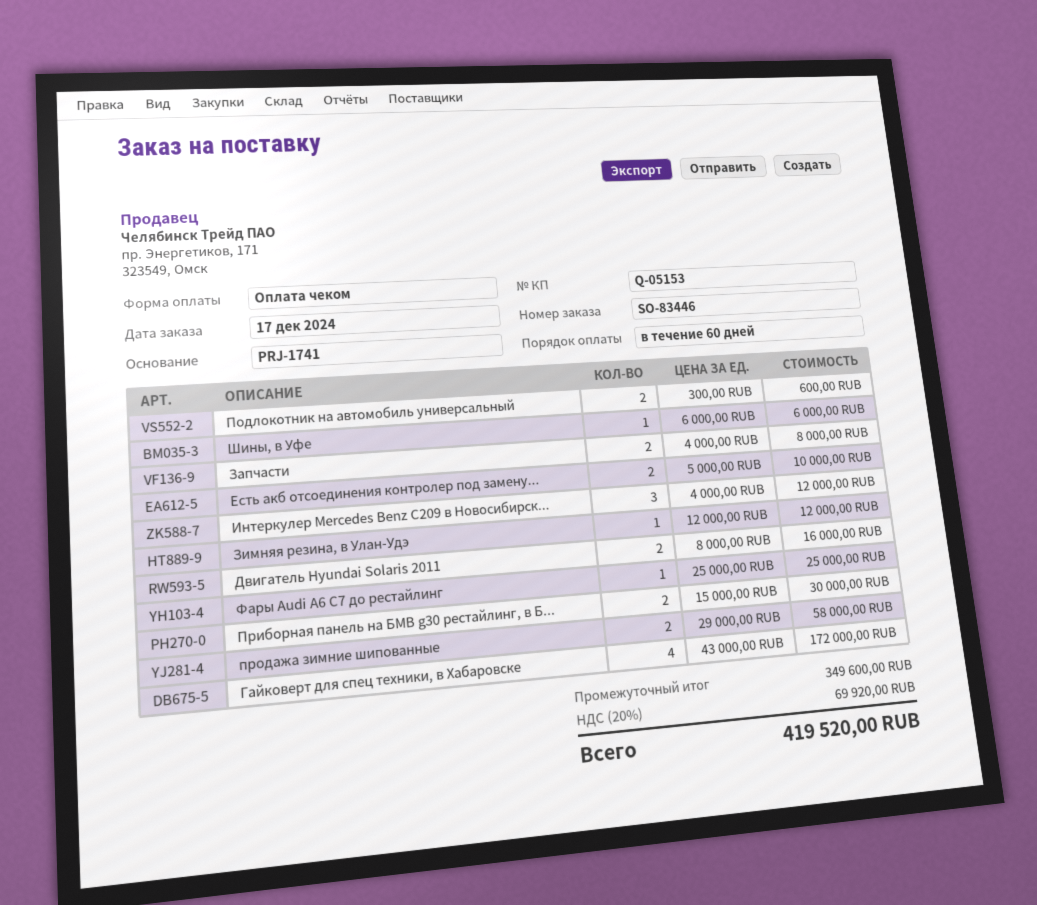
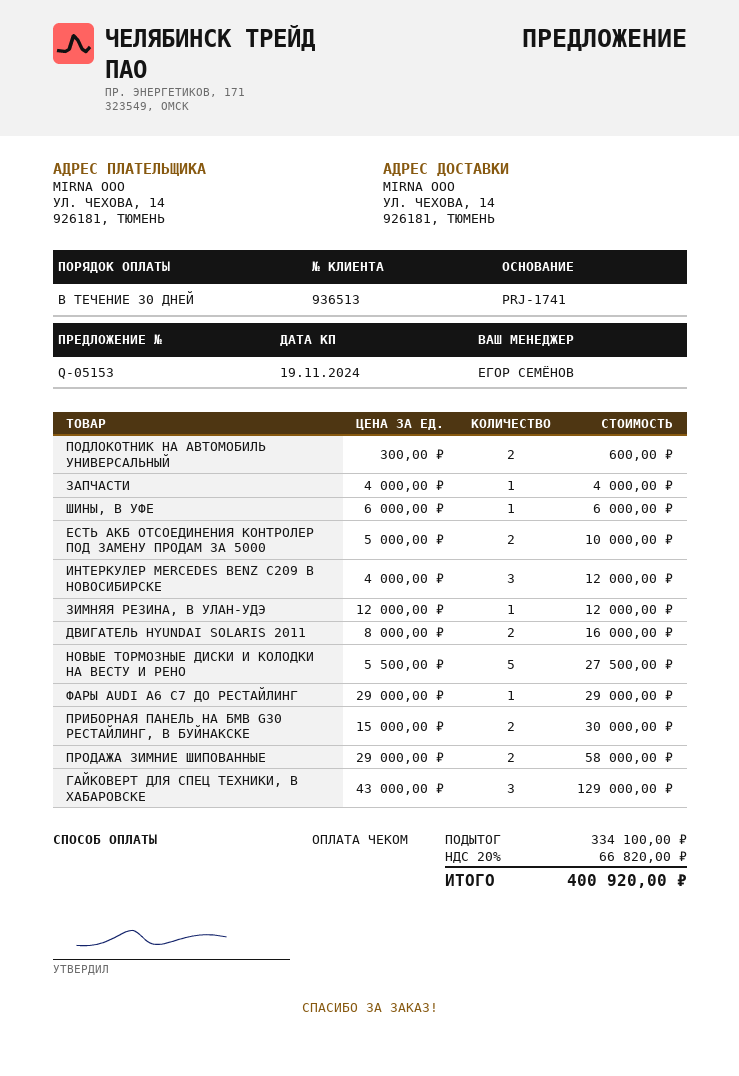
payment terms: 60 days -> 30 days
Запчасти: 2 x 4000.00 = 8000.00 -> 1 x 4000.00 = 4000.00
Фары Audi A6 C7 до рестайлинг: 1 x 25000.00 = 25000.00 -> 1 x 29000.00 = 29000.00
Гайковерт для спец техники, в Хабаровске: 4 x 43000.00 = 172000.00 -> 3 x 43000.00 = 129000.00
НОВЫЕ ТОРМОЗНЫЕ ДИСКИ И КОЛОДКИ НА ВЕСТУ И РЕНО: none -> 5 x 5500.00 = 27500.00
subtotal: 349600.00 -> 334100.00
tax: 20% = 69920.00 -> 20% = 66820.00
total: 419520.00 -> 400920.00

